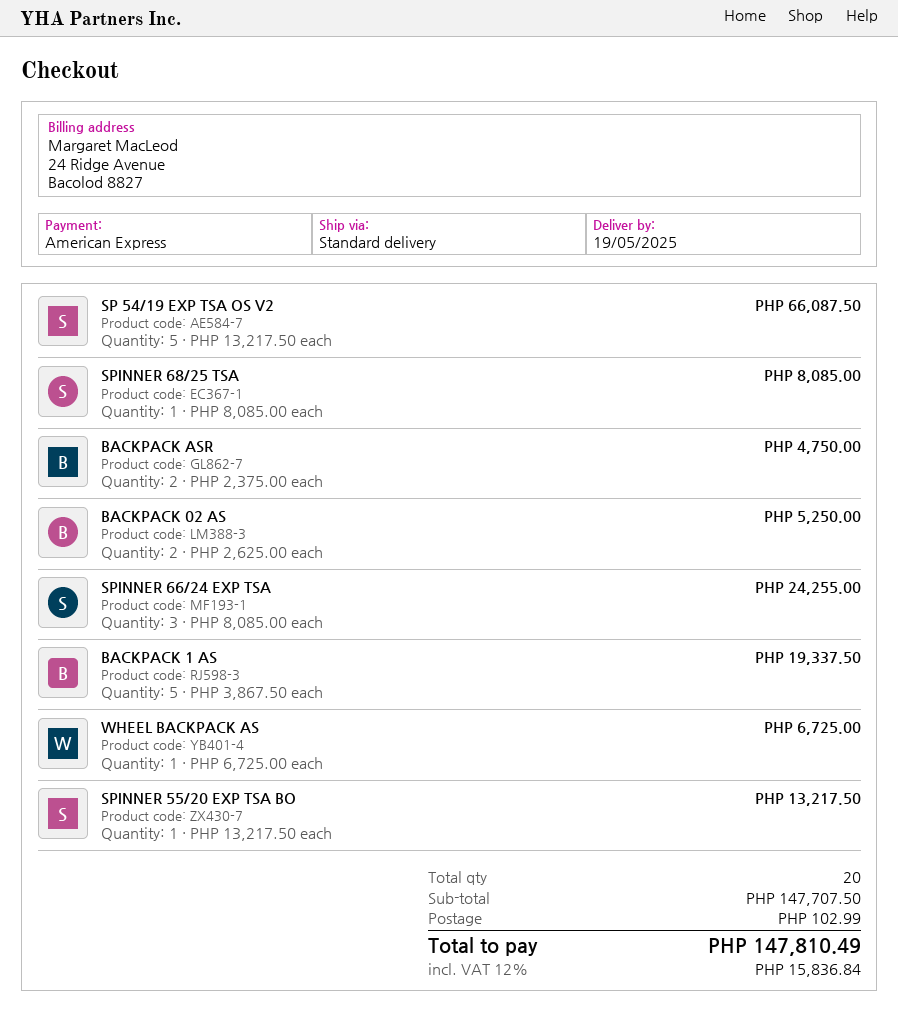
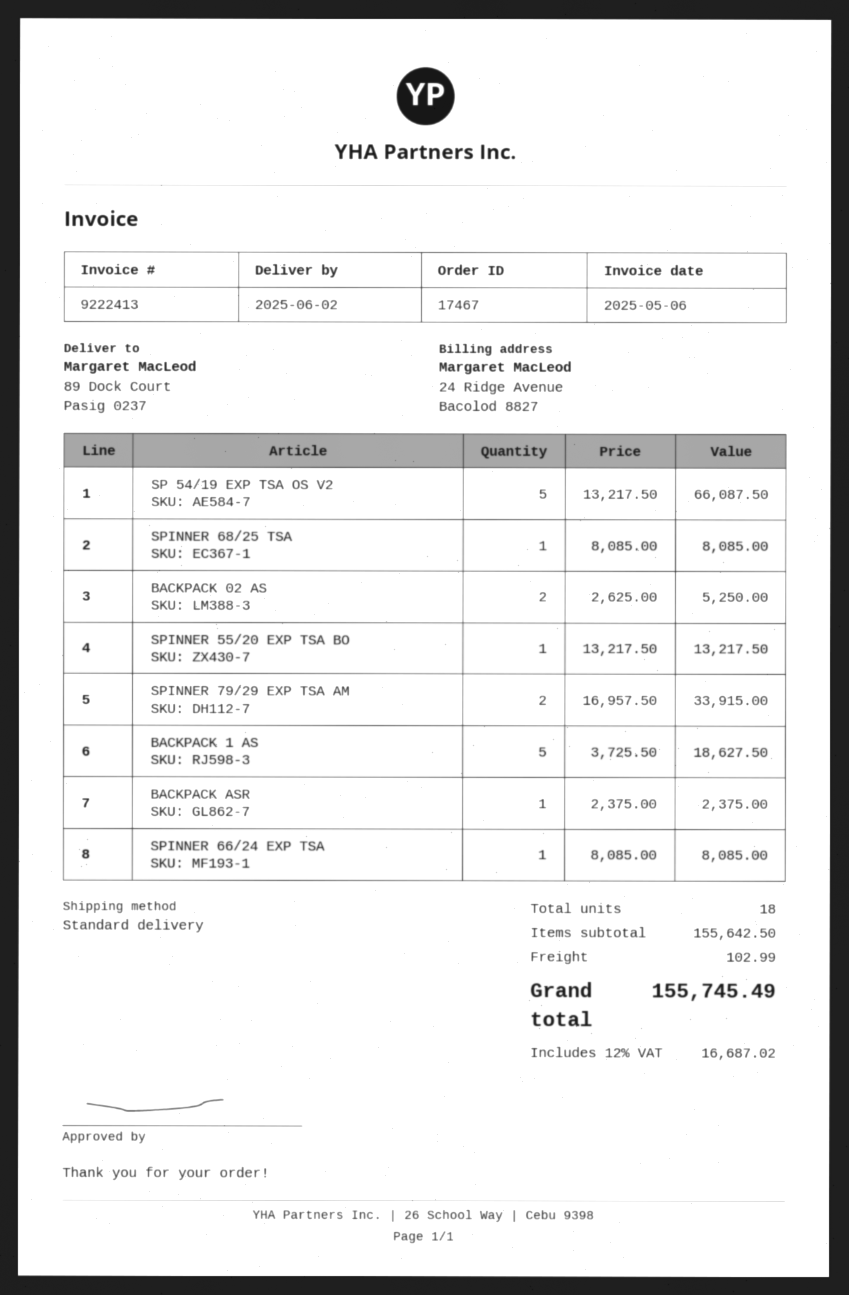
delivery date: 2025-05-19 -> 2025-06-02
BACKPACK ASR: 2 x 2375.00 = 4750.00 -> 1 x 2375.00 = 2375.00
SPINNER 66/24 EXP TSA: 3 x 8085.00 = 24255.00 -> 1 x 8085.00 = 8085.00
BACKPACK 1 AS: 5 x 3867.50 = 19337.50 -> 5 x 3725.50 = 18627.50
WHEEL BACKPACK AS: 1 x 6725.00 = 6725.00 -> none
SPINNER 79/29 EXP TSA AM: none -> 2 x 16957.50 = 33915.00
total quantity: 20 -> 18
subtotal: 147707.50 -> 155642.50
tax: 12% = 15836.84 -> 12% = 16687.02
total: 147810.49 -> 155745.49

